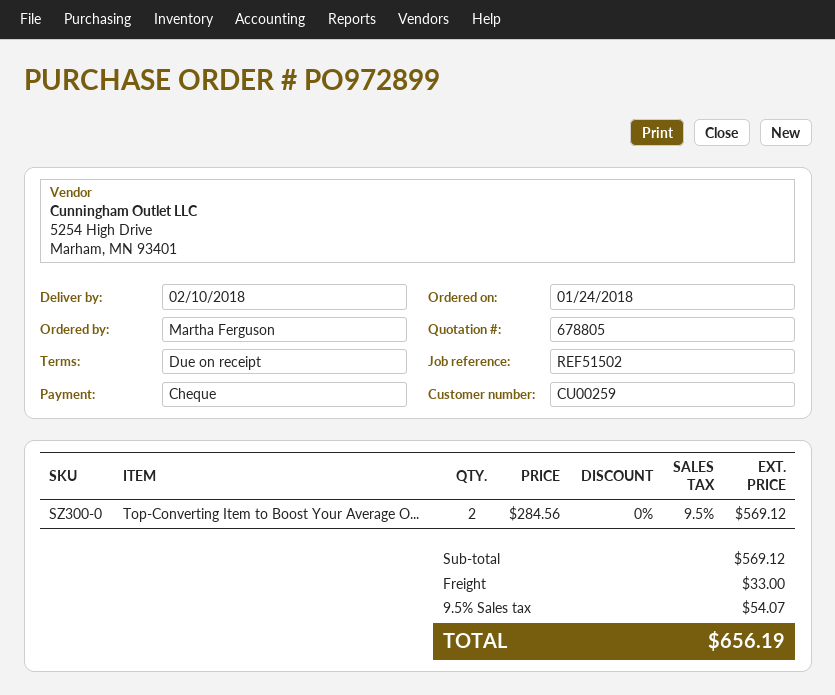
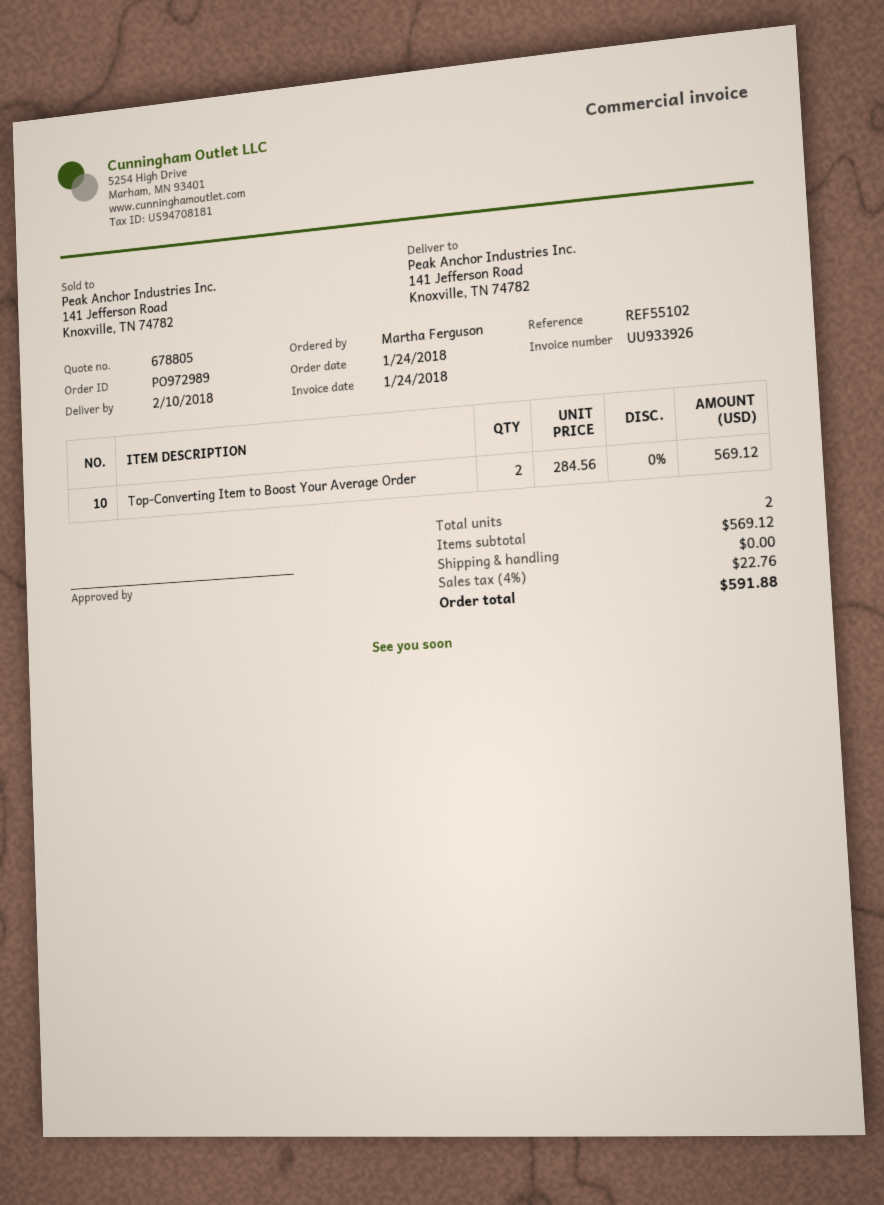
order number: PO972899 -> PO972989
reference: REF51502 -> REF55102
shipping: 33.00 -> 0.00
tax: 9.5% = 54.07 -> 4% = 22.76
total: 656.19 -> 591.88

